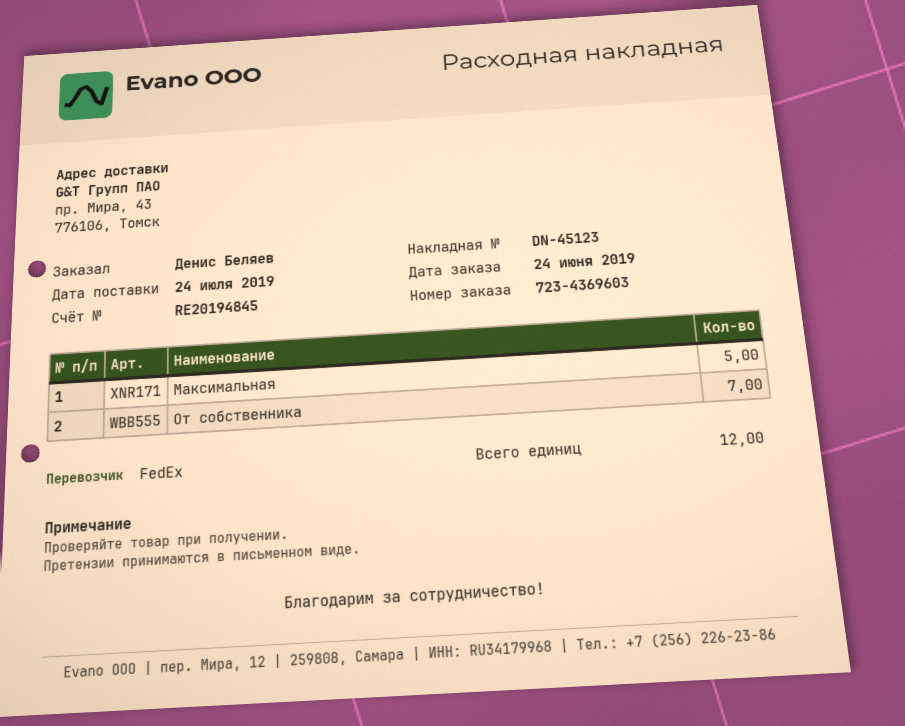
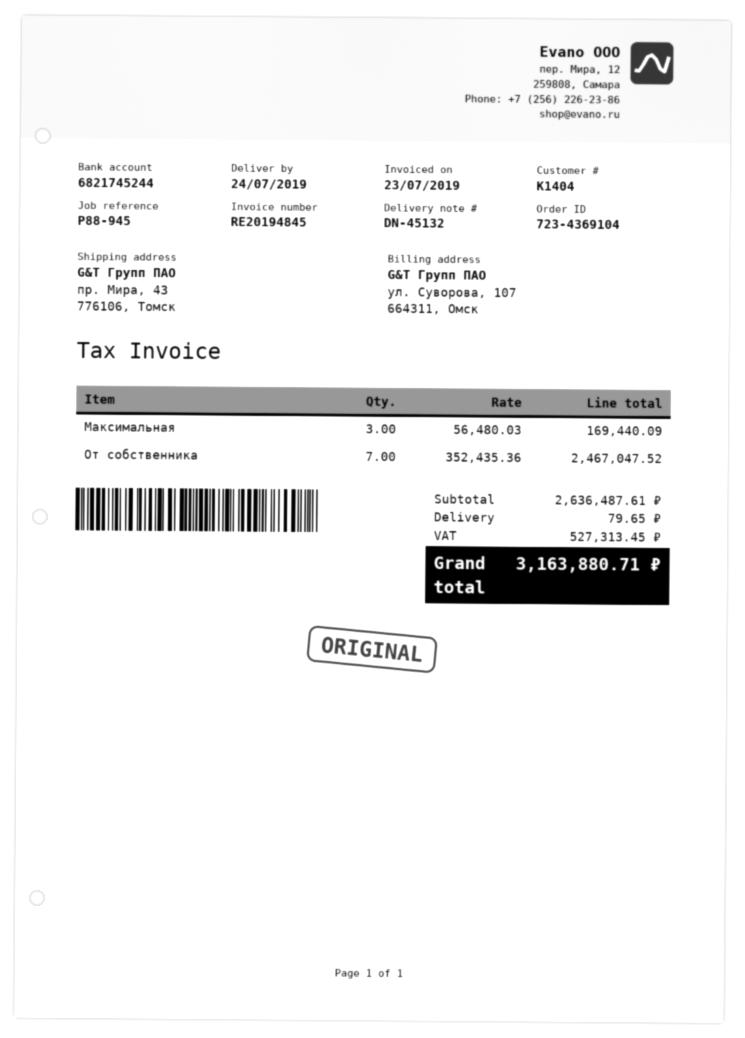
order number: 723-4369603 -> 723-4369104
delivery note number: DN-45123 -> DN-45132
Максимальная: 5 -> 3

